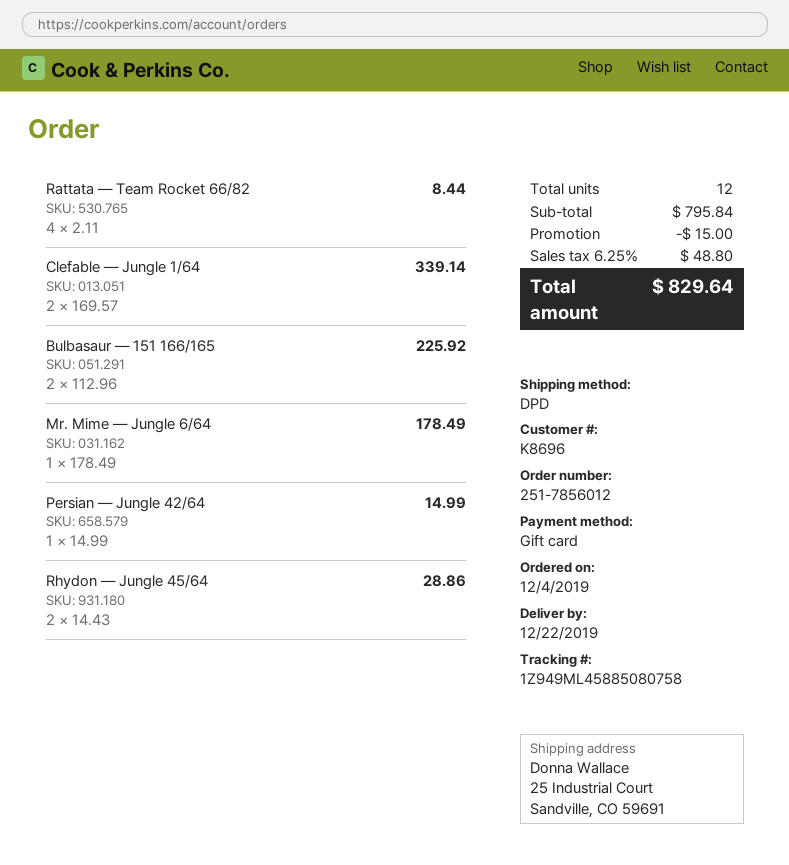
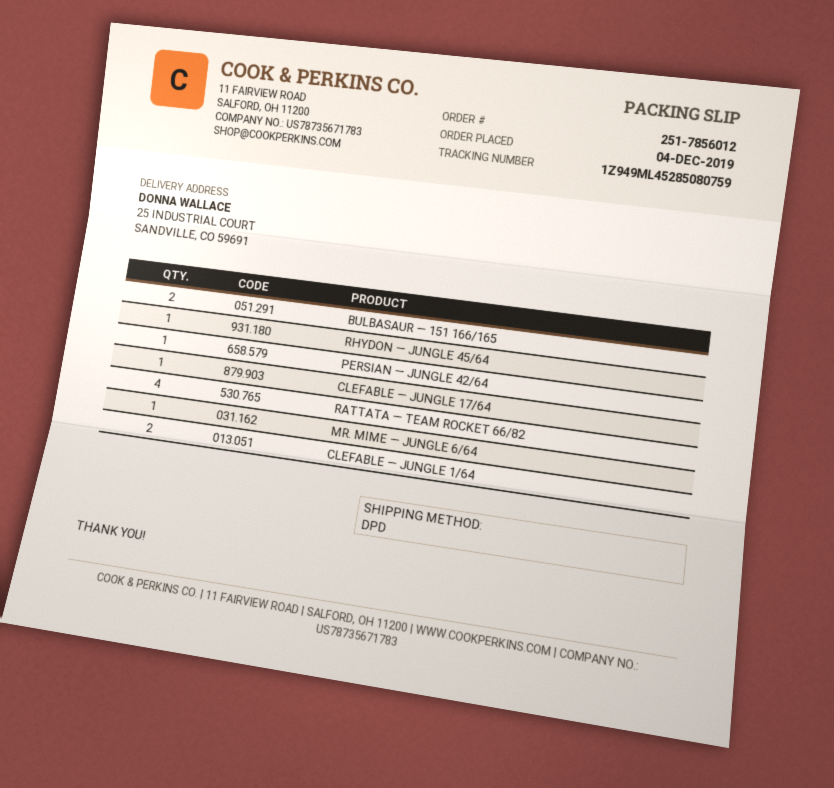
tracking number: 1Z949ML45885080758 -> 1Z949ML45285080759
Rhydon — Jungle 45/64: 2 -> 1
CLEFABLE — JUNGLE 17/64: none -> 1

